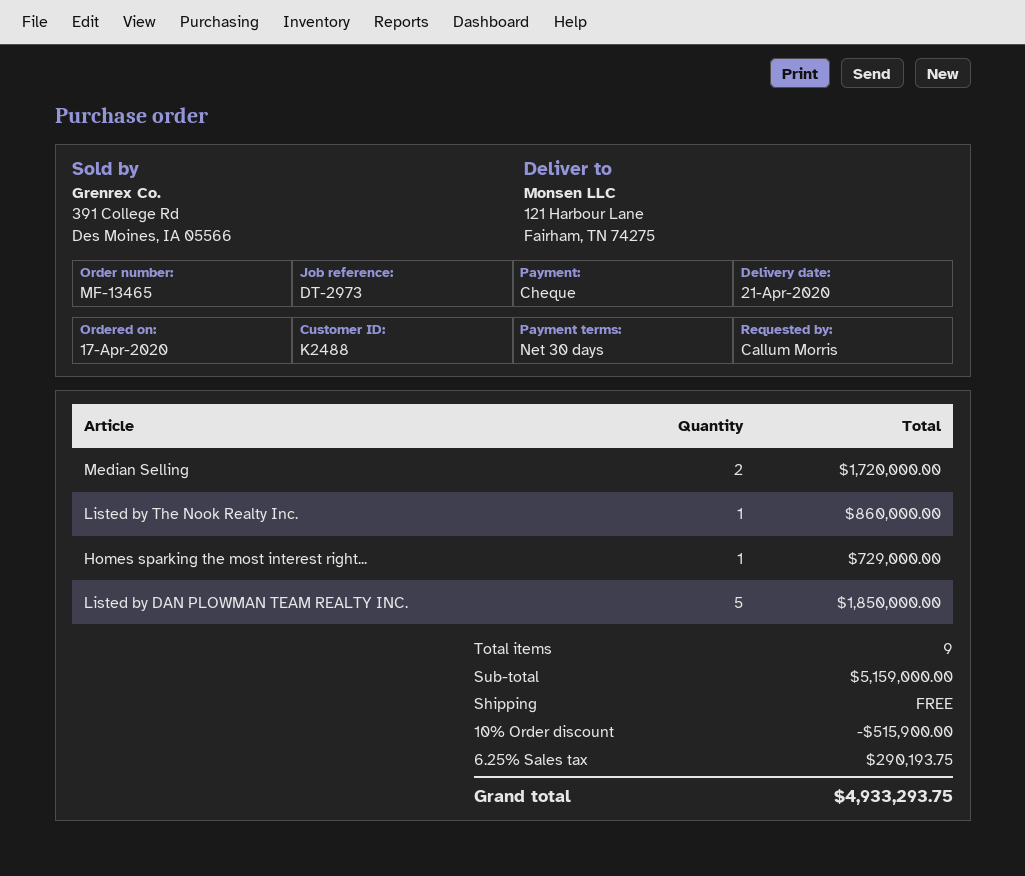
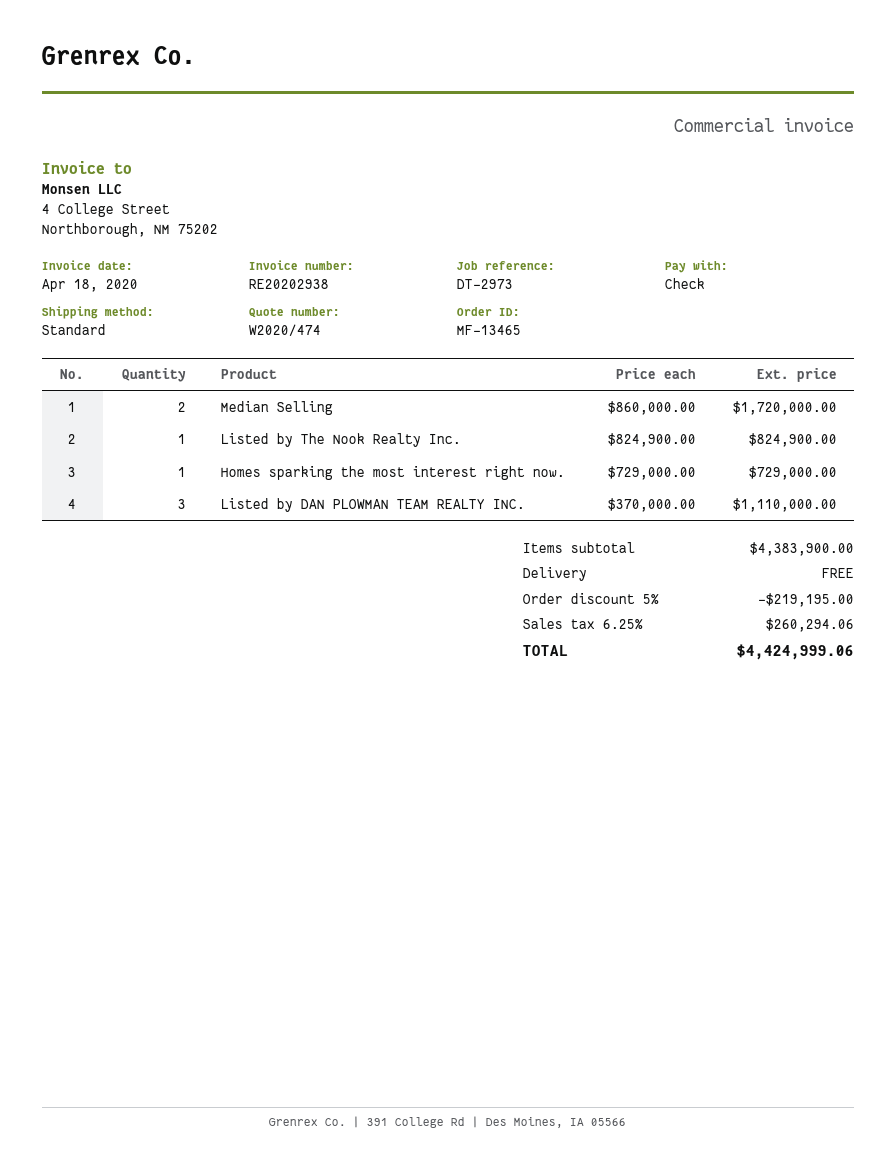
Listed by The Nook Realty Inc.: 1 for 860000.00 -> 1 for 824900.00
Listed by DAN PLOWMAN TEAM REALTY INC.: 5 for 1850000.00 -> 3 for 1110000.00
subtotal: 5159000.00 -> 4383900.00
discount: 10% = 515900.00 -> 5% = 219195.00
tax: 6.25% = 290193.75 -> 6.25% = 260294.06
total: 4933293.75 -> 4424999.06

